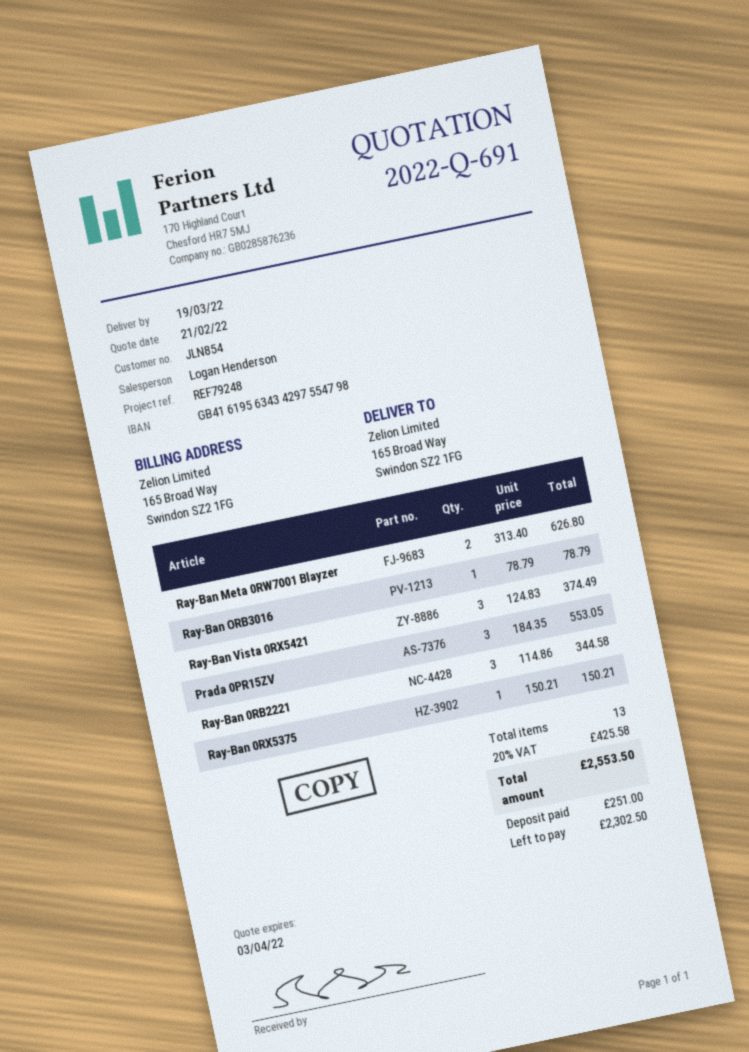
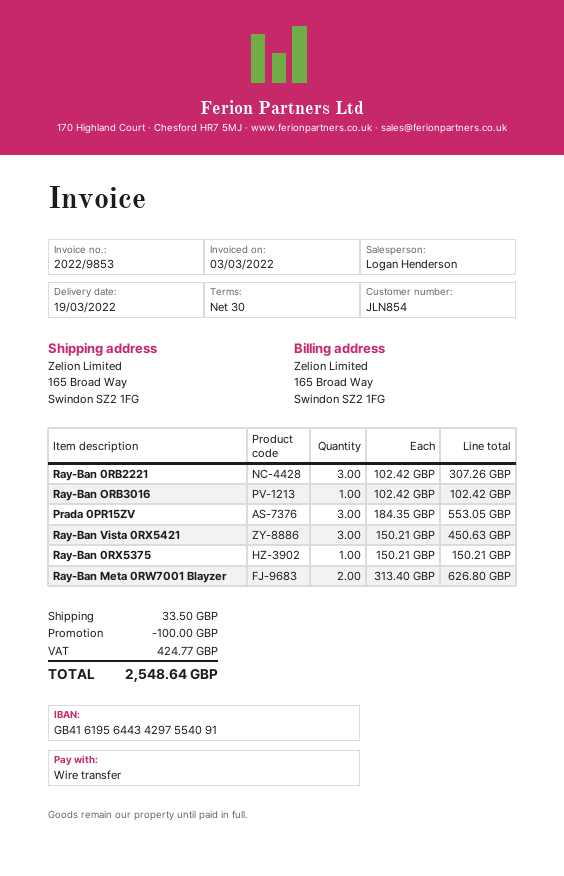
bank account: GB41619563434297554798 -> GB41619564434297554091
Ray-Ban ORB3016: 1 x 78.79 = 78.79 -> 1 x 102.42 = 102.42
Ray-Ban Vista 0RX5421: 3 x 124.83 = 374.49 -> 3 x 150.21 = 450.63
Ray-Ban 0RB2221: 3 x 114.86 = 344.58 -> 3 x 102.42 = 307.26
discount: none -> 100.00
shipping: none -> 33.50
tax: 425.58 -> 424.77
total: 2553.50 -> 2548.64

